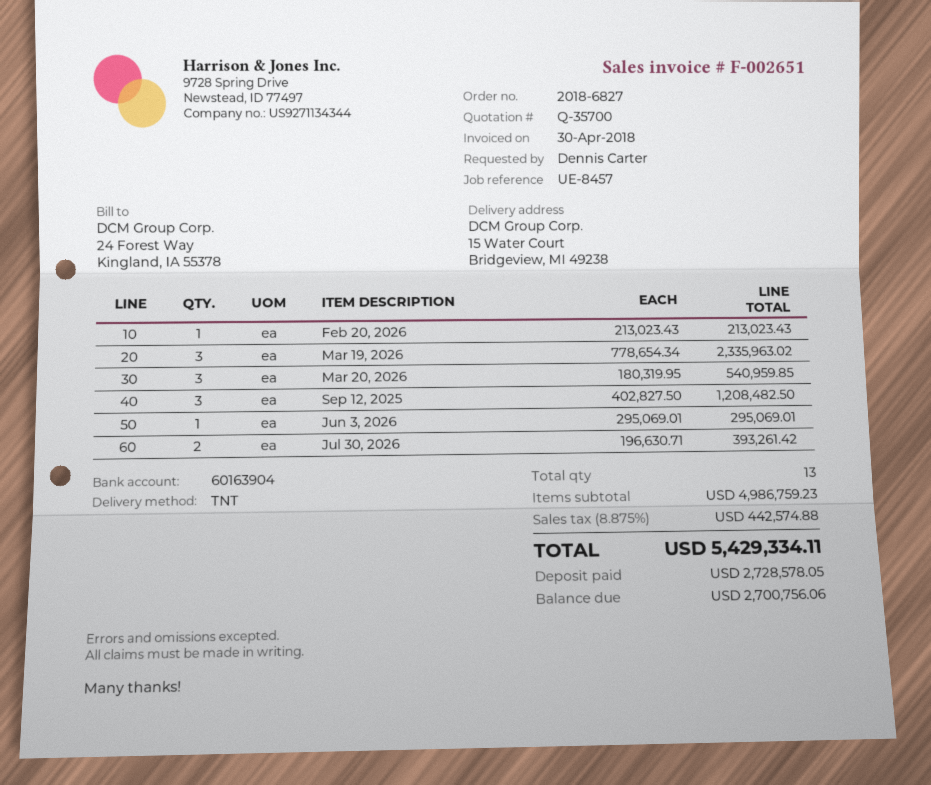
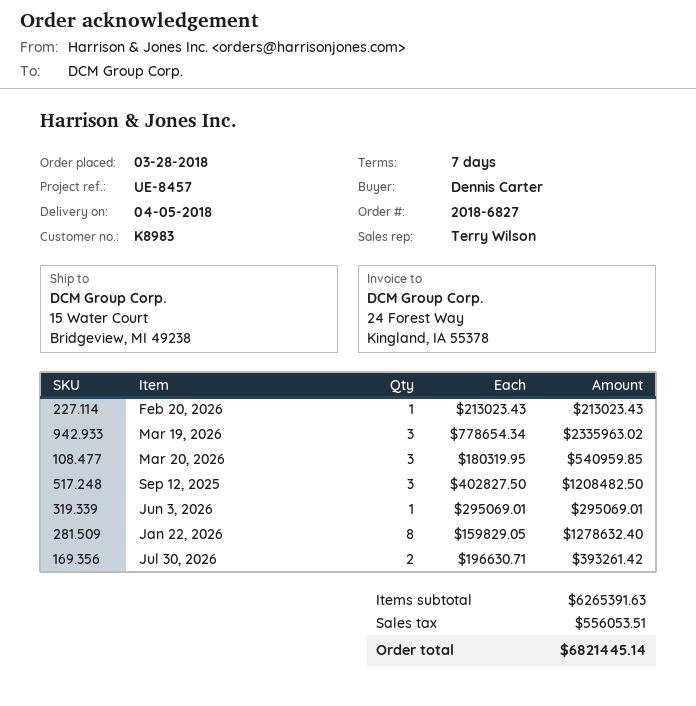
Jan 22, 2026: none -> 8 x 159829.05 = 1278632.40
subtotal: 4986759.23 -> 6265391.63
tax: 442574.88 -> 556053.51
total: 5429334.11 -> 6821445.14

